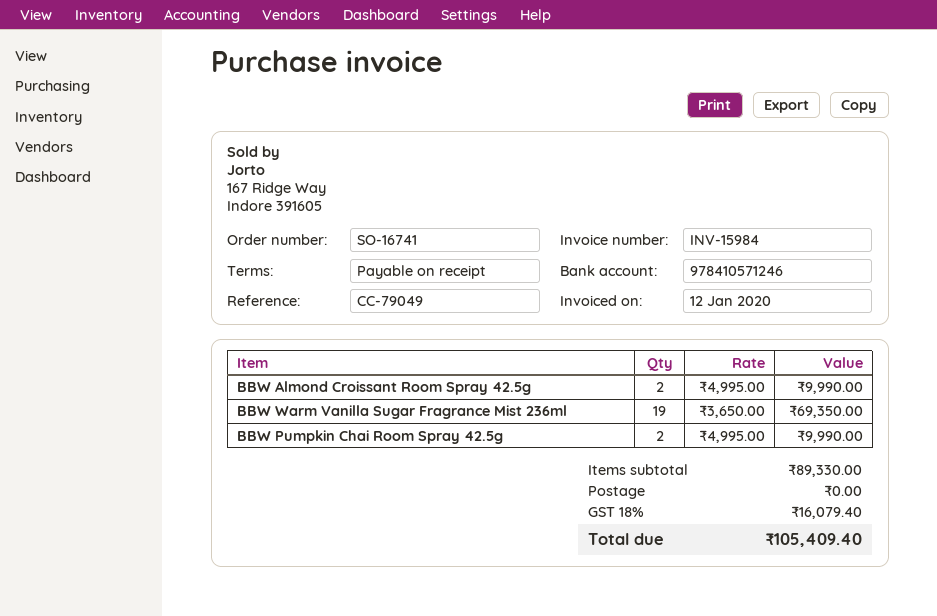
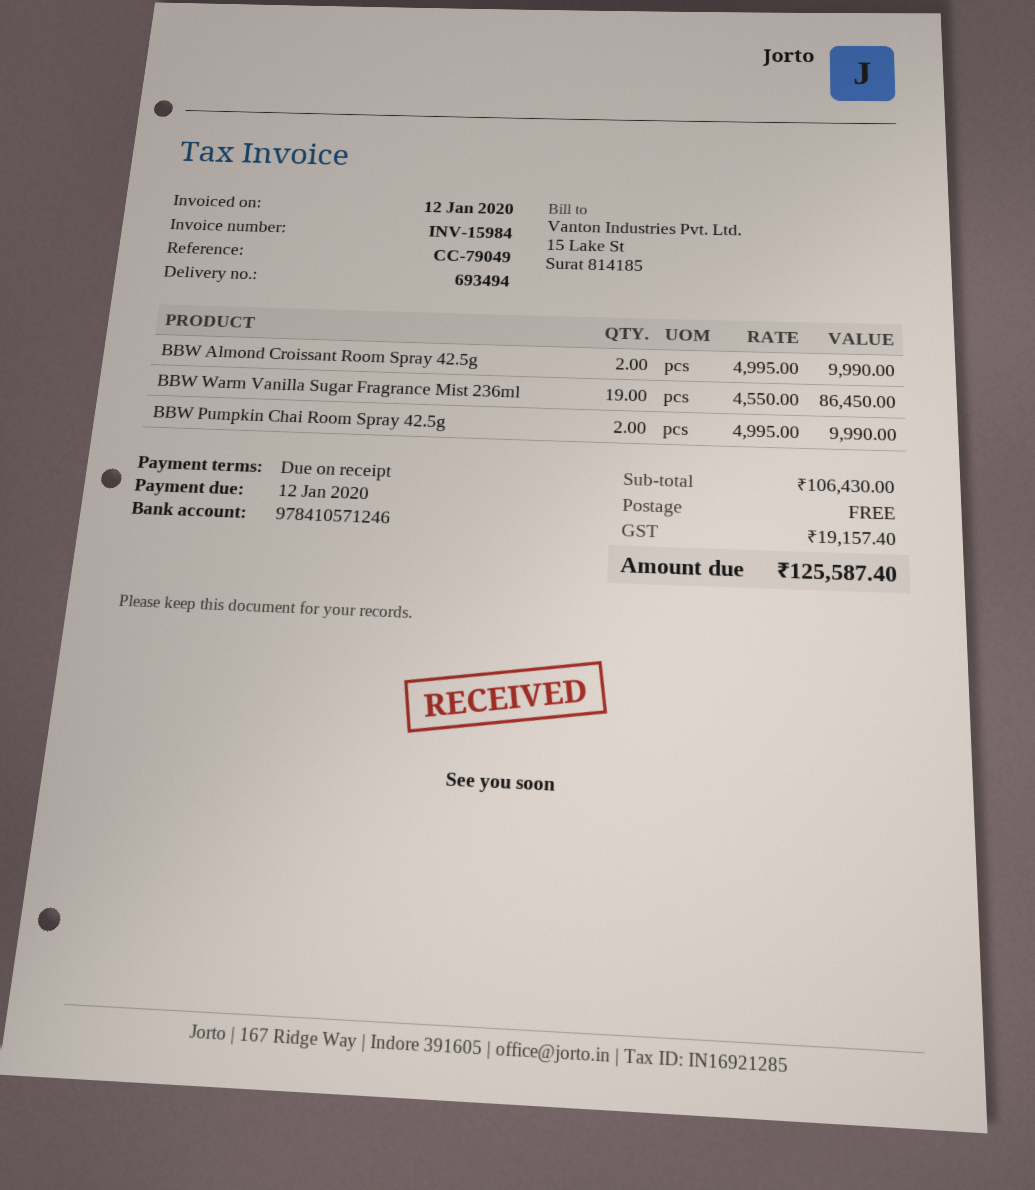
BBW Warm Vanilla Sugar Fragrance Mist 236ml: 19 x 3650.00 = 69350.00 -> 19 x 4550.00 = 86450.00
subtotal: 89330.00 -> 106430.00
tax: 16079.40 -> 19157.40
total: 105409.40 -> 125587.40

